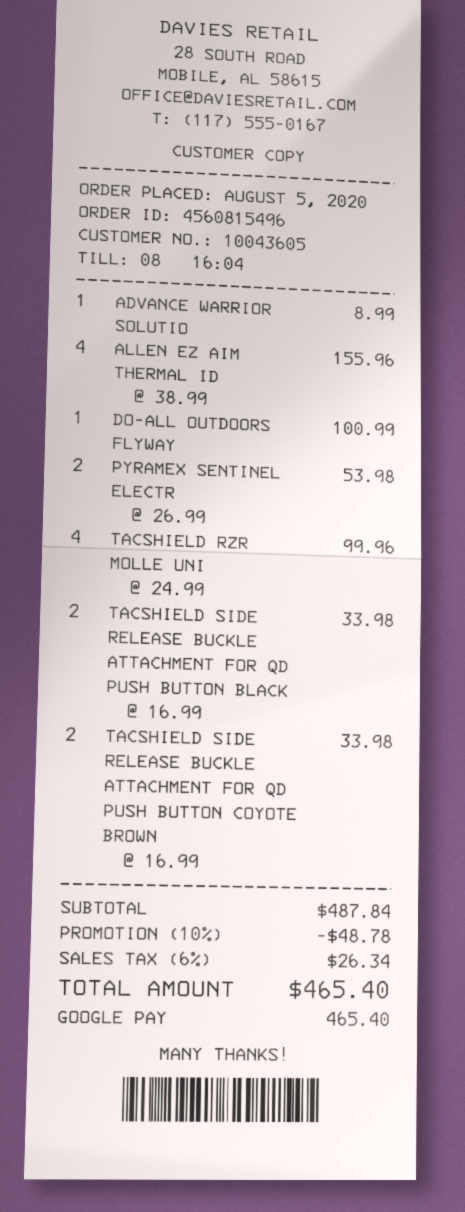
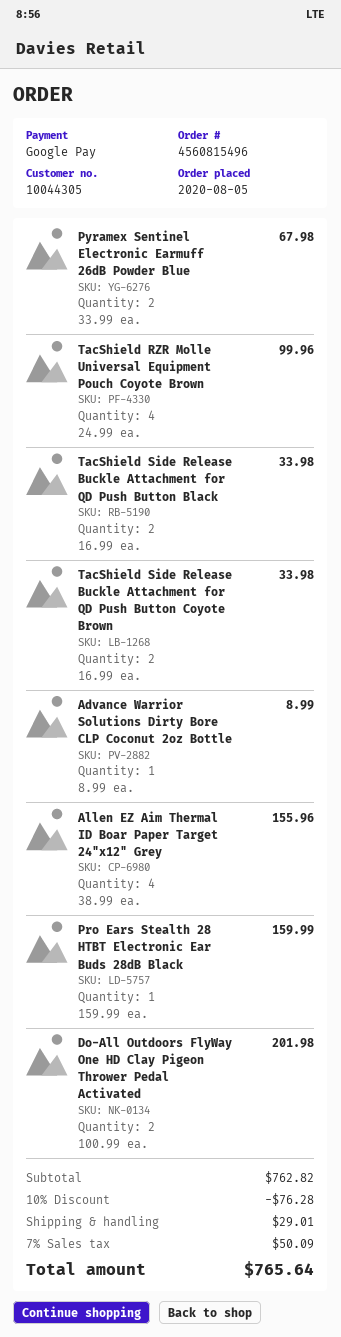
customer number: 10043605 -> 10044305
DO-ALL OUTDOORS FLYWAY: 1 x 100.99 = 100.99 -> 2 x 100.99 = 201.98
PYRAMEX SENTINEL ELECTR: 2 x 26.99 = 53.98 -> 2 x 33.99 = 67.98
Pro Ears Stealth 28 HTBT Electronic Ear Buds 28dB Black: none -> 1 x 159.99 = 159.99
subtotal: 487.84 -> 762.82
discount: 10% = 48.78 -> 10% = 76.28
shipping: none -> 29.01
tax: 6% = 26.34 -> 7% = 50.09
total: 465.40 -> 765.64

